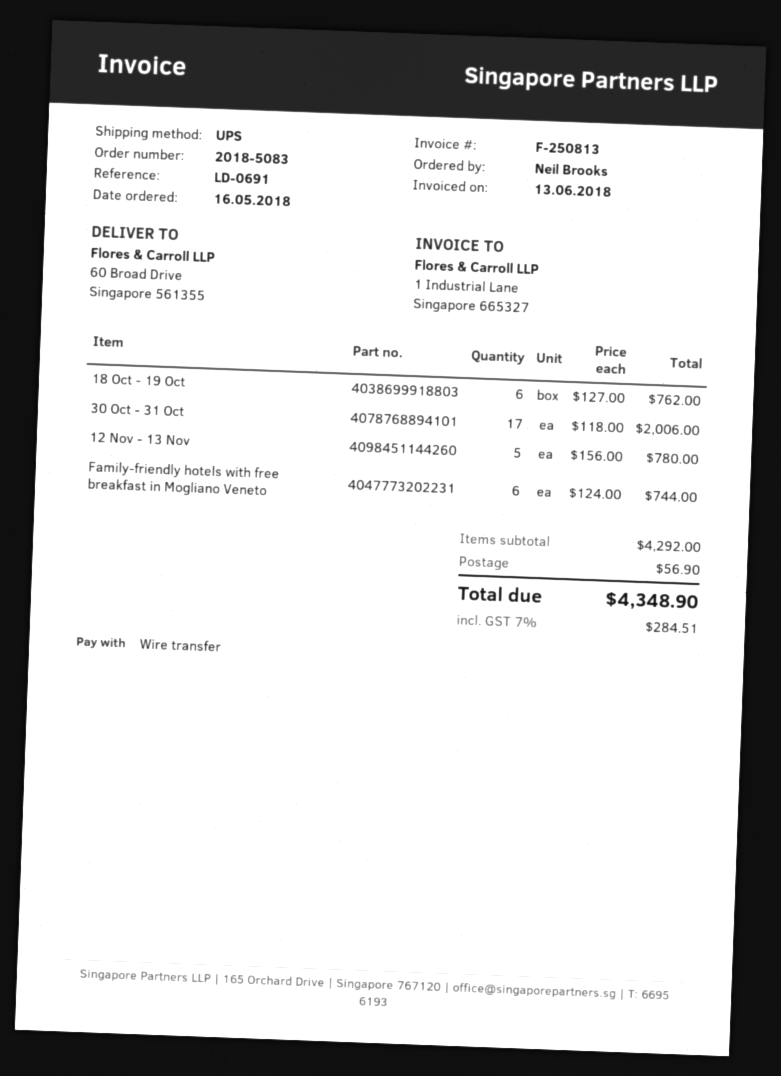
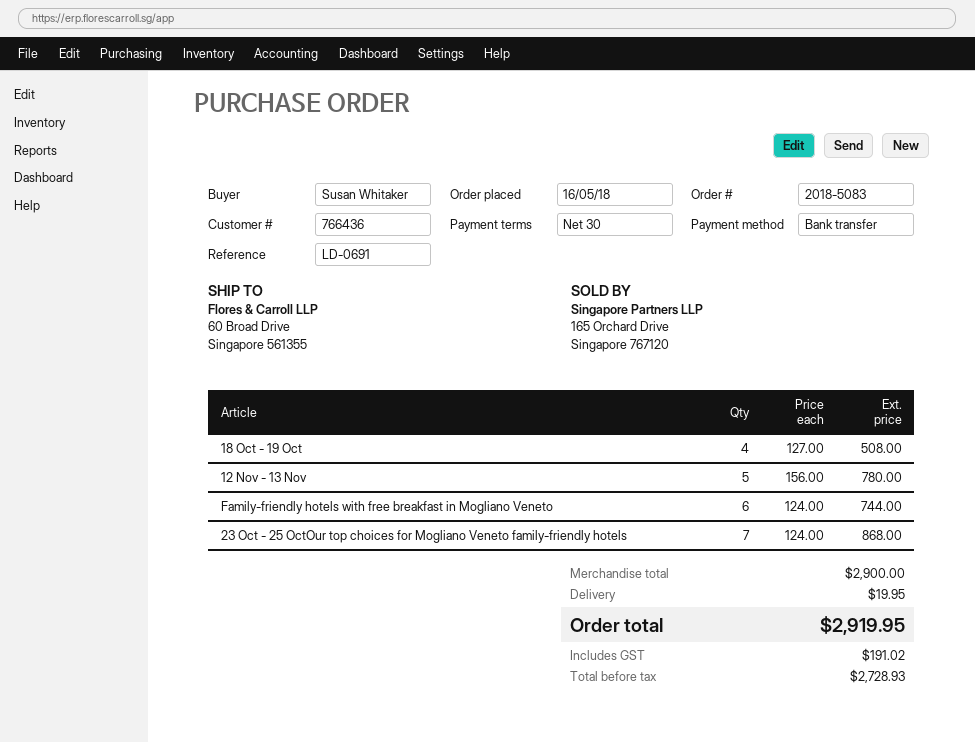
ordered by: Neil Brooks -> Susan Whitaker
18 Oct - 19 Oct: 6 x 127.00 = 762.00 -> 4 x 127.00 = 508.00
30 Oct - 31 Oct: 17 x 118.00 = 2006.00 -> none
23 Oct - 25 OctOur top choices for Mogliano Veneto family-friendly hotels: none -> 7 x 124.00 = 868.00
subtotal: 4292.00 -> 2900.00
shipping: 56.90 -> 19.95
tax: 284.51 -> 191.02
total: 4348.90 -> 2919.95

